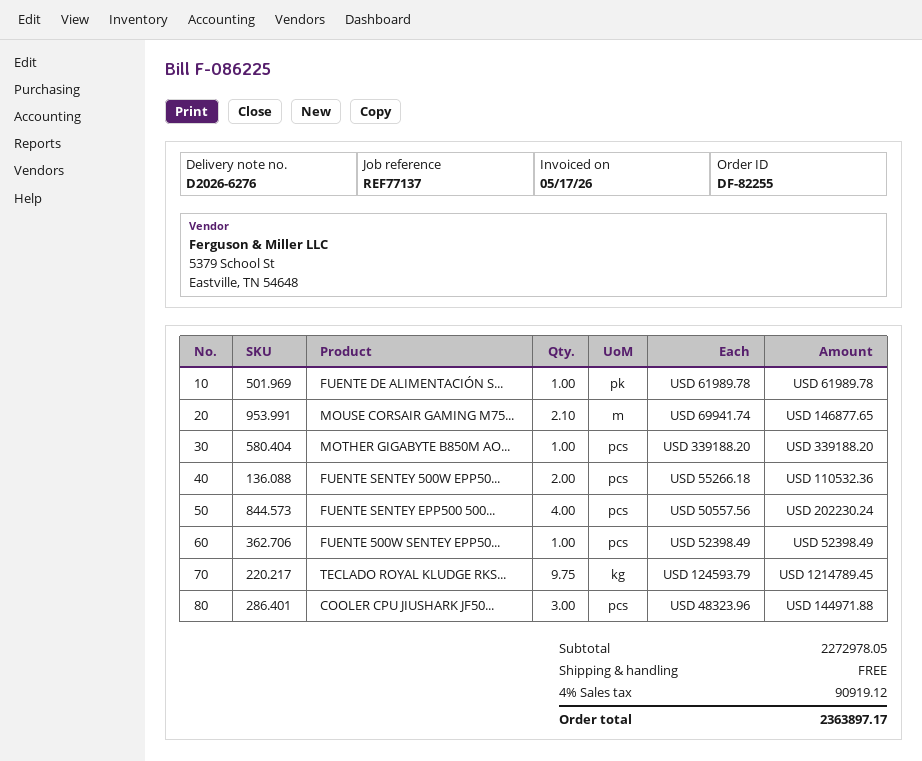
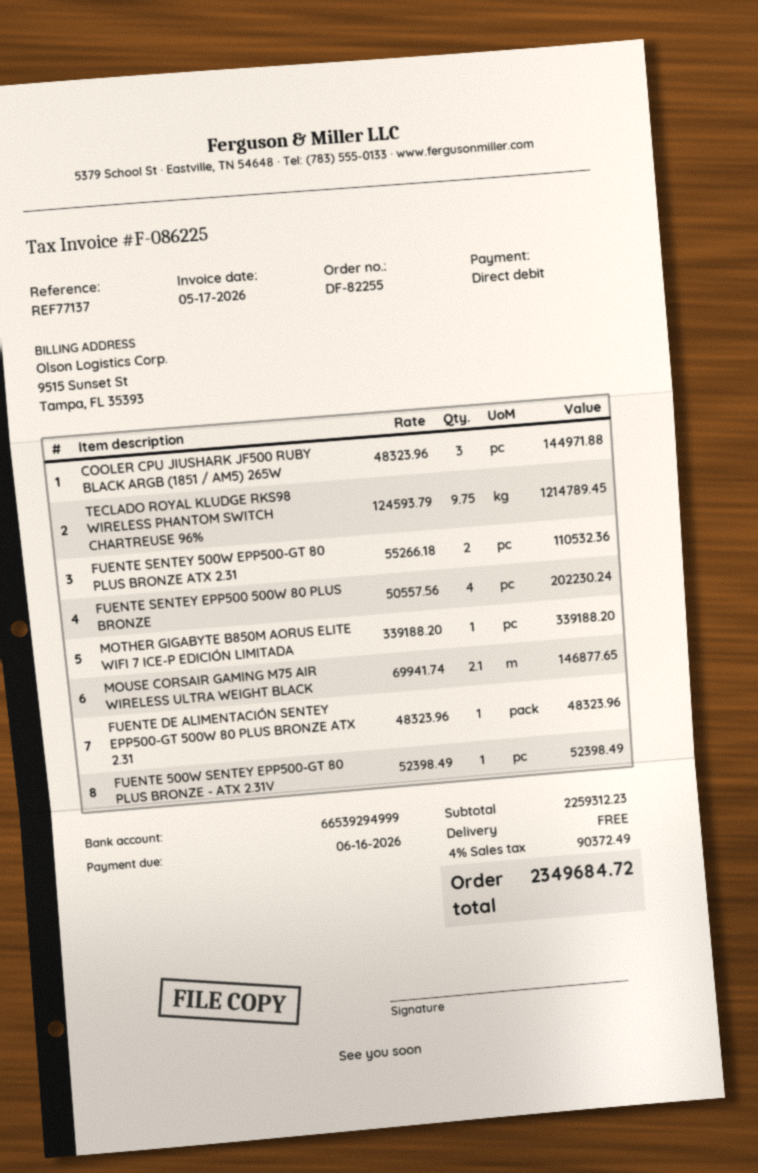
FUENTE DE ALIMENTACIÓN S...: 1 x 61989.78 = 61989.78 -> 1 x 48323.96 = 48323.96
subtotal: 2272978.05 -> 2259312.23
tax: 4% = 90919.12 -> 4% = 90372.49
total: 2363897.17 -> 2349684.72

